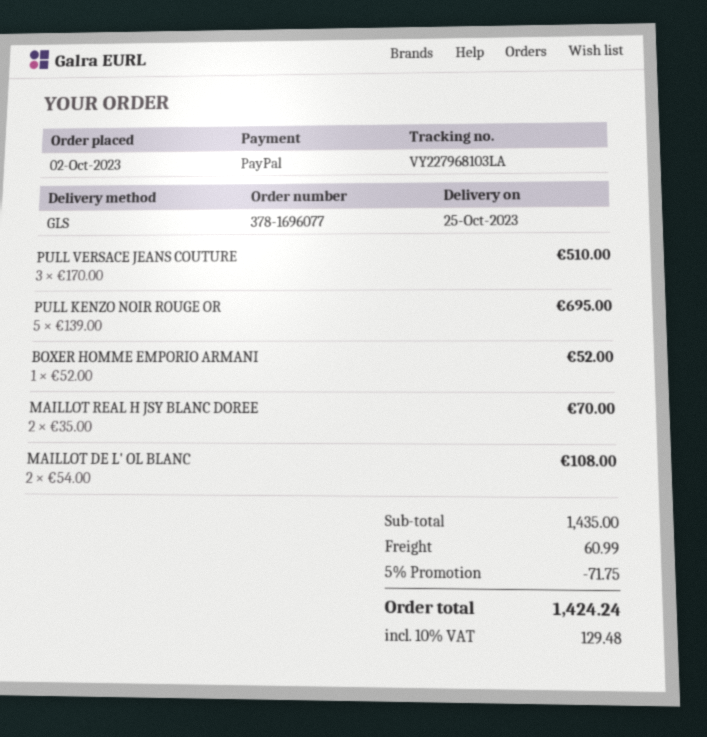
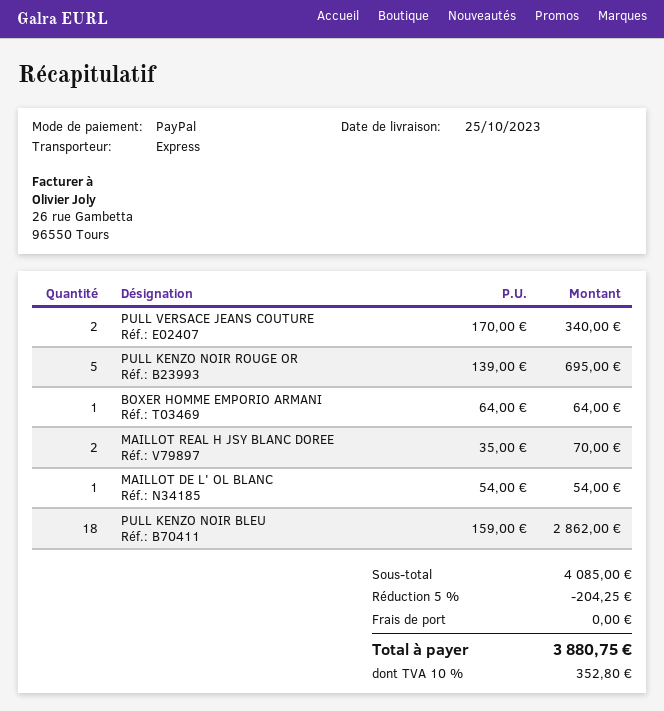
shipping method: GLS -> express
PULL VERSACE JEANS COUTURE: 3 x 170.00 = 510.00 -> 2 x 170.00 = 340.00
BOXER HOMME EMPORIO ARMANI: 1 x 52.00 = 52.00 -> 1 x 64.00 = 64.00
MAILLOT DE L' OL BLANC: 2 x 54.00 = 108.00 -> 1 x 54.00 = 54.00
PULL KENZO NOIR BLEU: none -> 18 x 159.00 = 2862.00
subtotal: 1435.00 -> 4085.00
discount: 5% = 71.75 -> 5% = 204.25
shipping: 60.99 -> 0.00
tax: 10% = 129.48 -> 10% = 352.80
total: 1424.24 -> 3880.75

